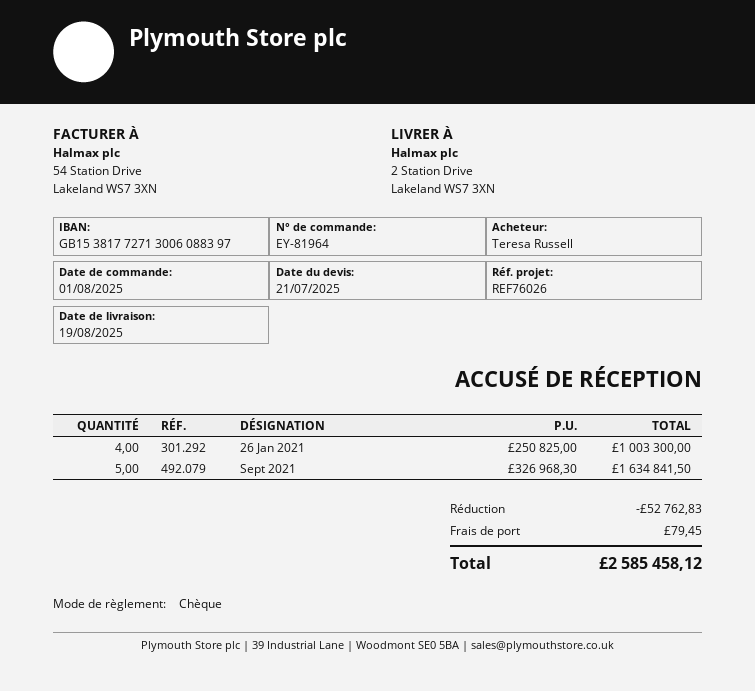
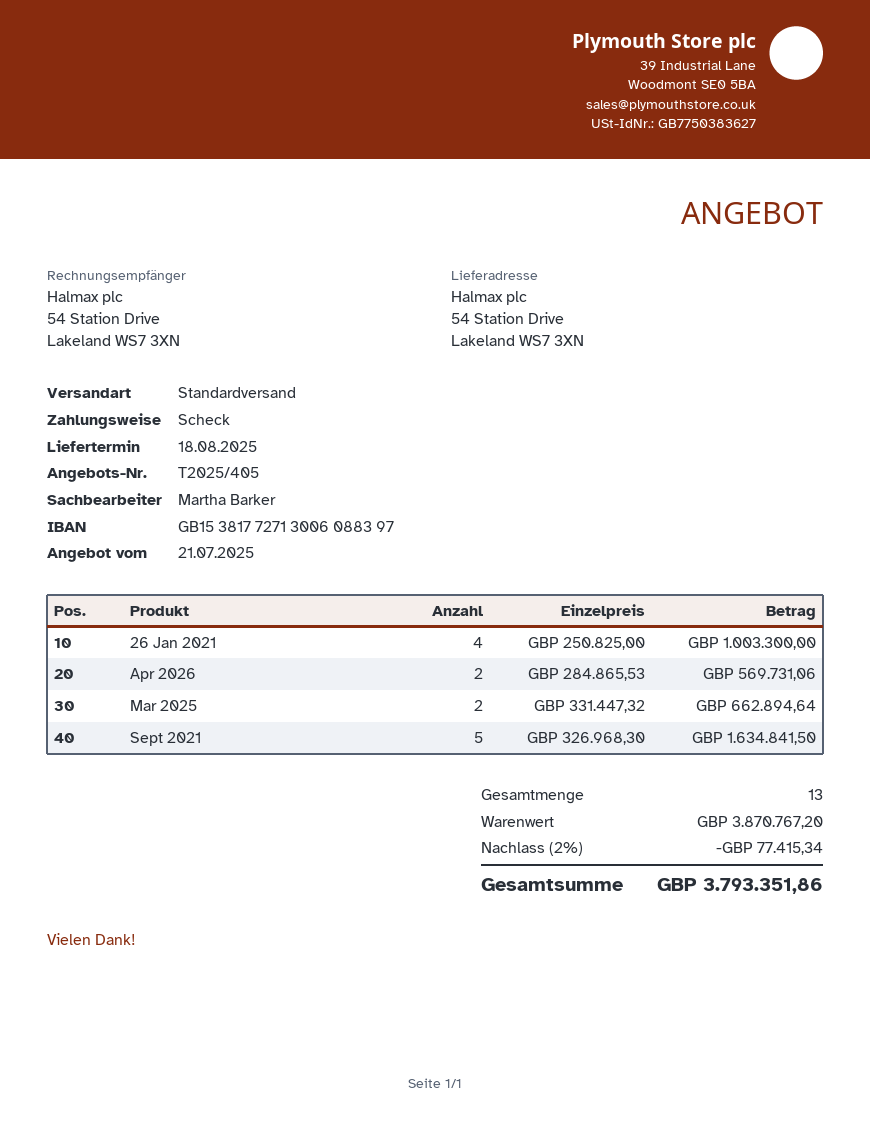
delivery date: 2025-08-19 -> 2025-08-18
ship to: 2 Station Drive, Lakeland WS7 3XN -> 54 Station Drive, Lakeland WS7 3XN
Apr 2026: none -> 2 x 284865.53 = 569731.06
Mar 2025: none -> 2 x 331447.32 = 662894.64
discount: 52762.83 -> 77415.34
shipping: 79.45 -> none
total: 2585458.12 -> 3793351.86

